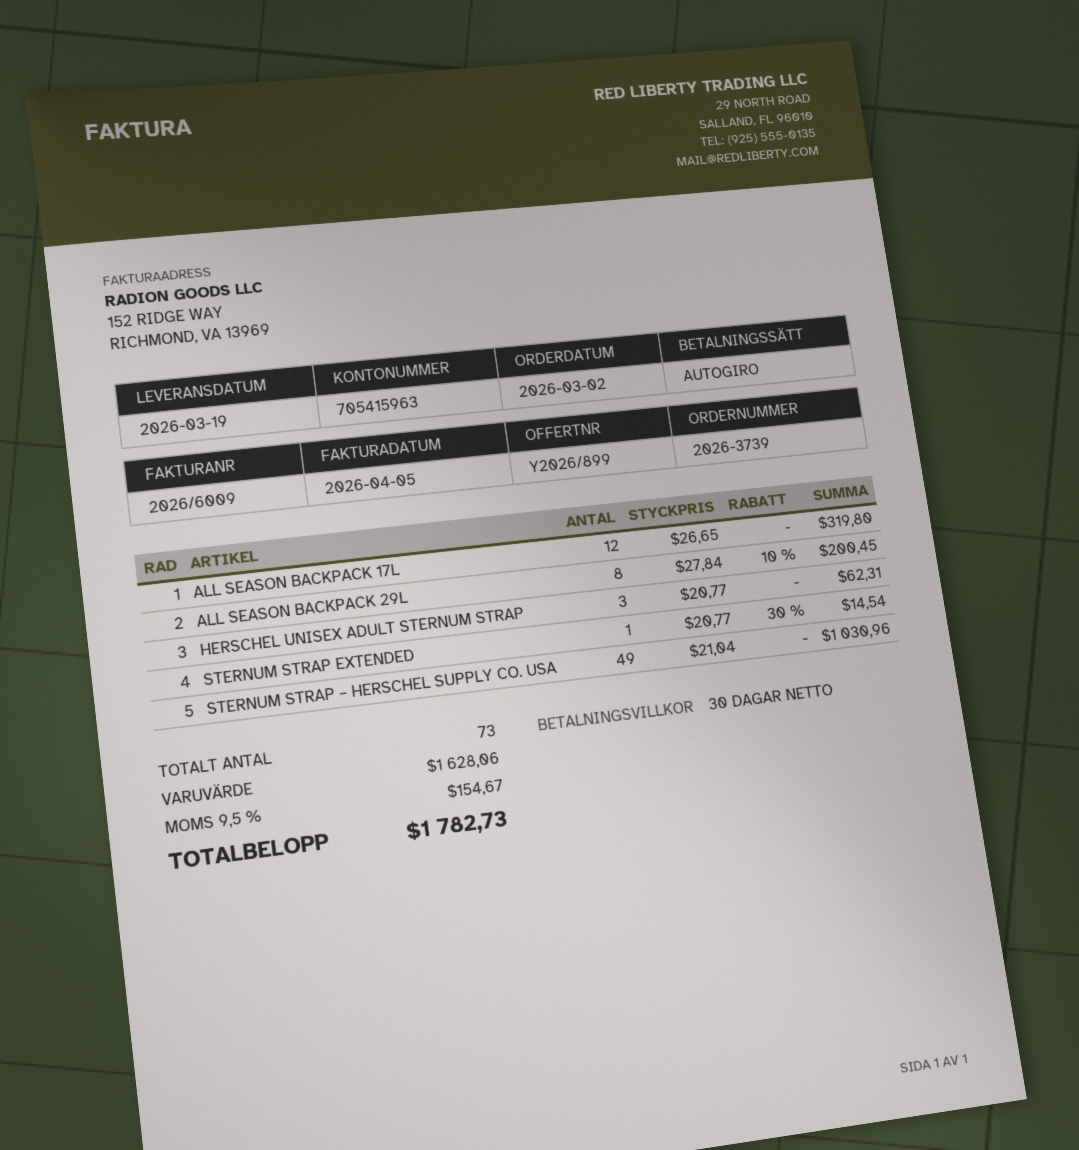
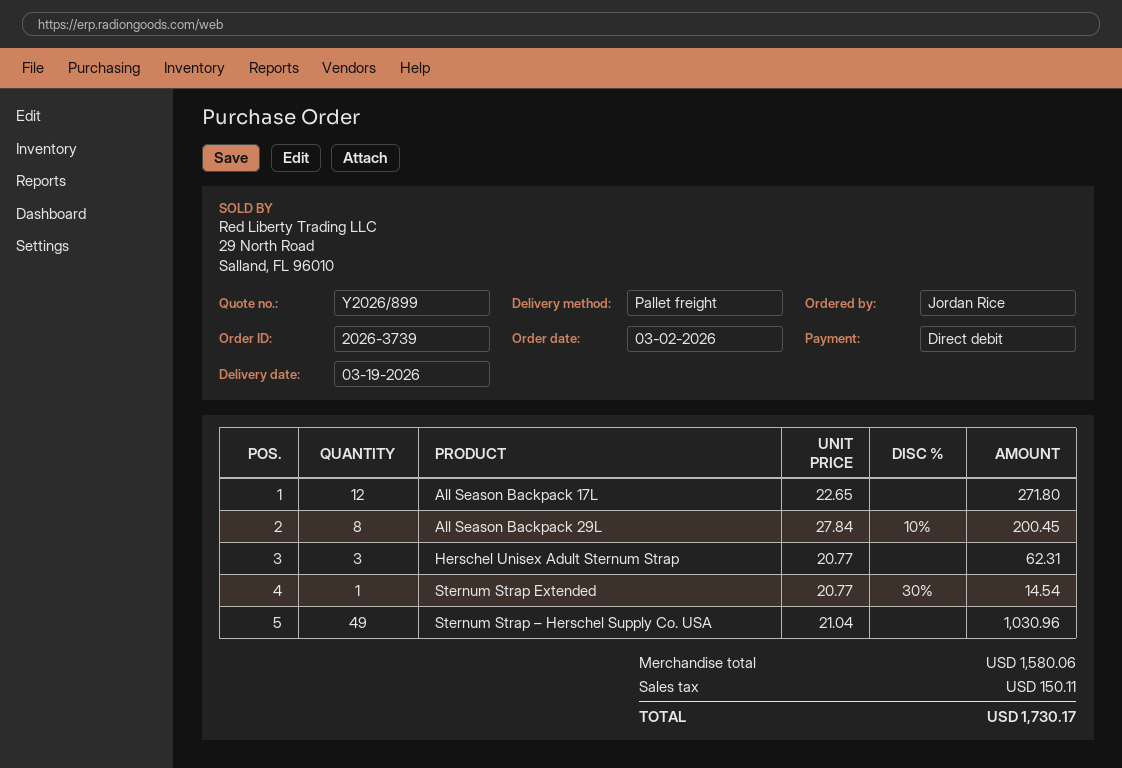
ALL SEASON BACKPACK 17L: 12 x 26.65 = 319.80 -> 12 x 22.65 = 271.80
subtotal: 1628.06 -> 1580.06
tax: 154.67 -> 150.11
total: 1782.73 -> 1730.17

